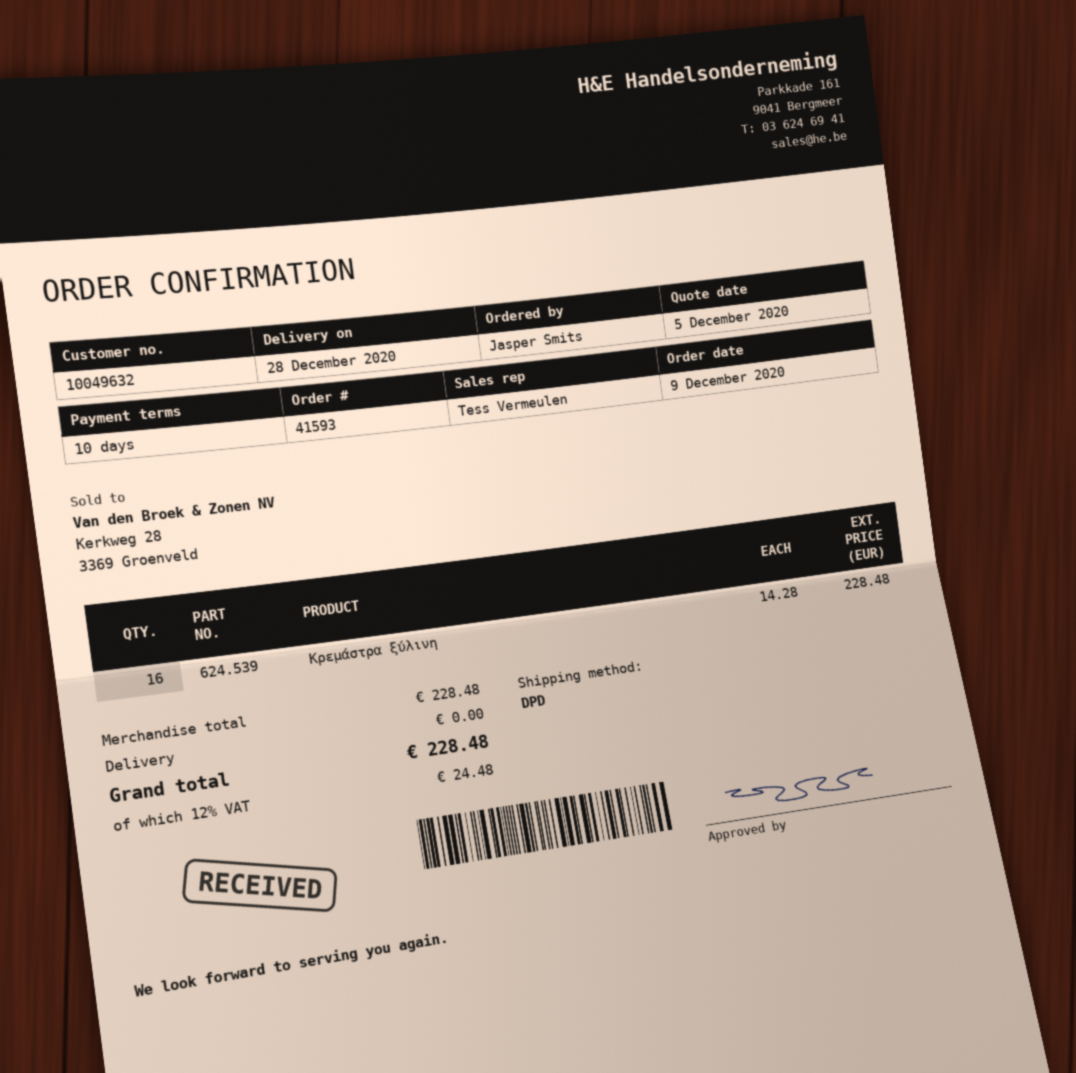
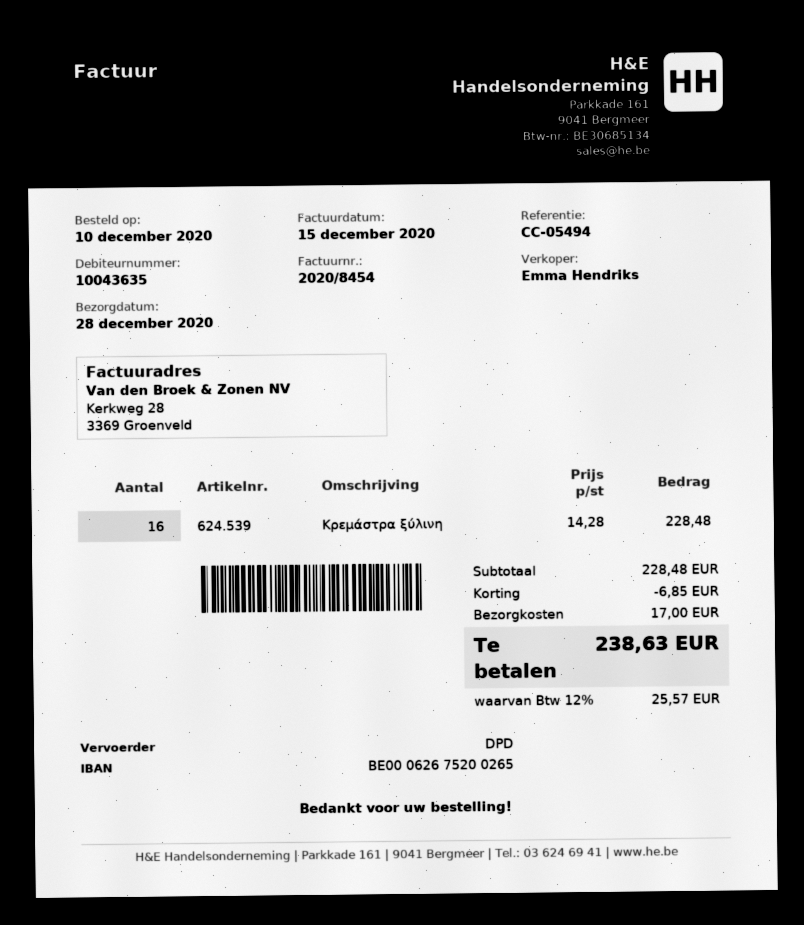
order date: 2020-12-09 -> 2020-12-10
customer number: 10049632 -> 10043635
sales rep: Tess Vermeulen -> Emma Hendriks
discount: none -> 6.85
shipping: 0.00 -> 17.00
tax: 12% = 24.48 -> 12% = 25.57
total: 228.48 -> 238.63

